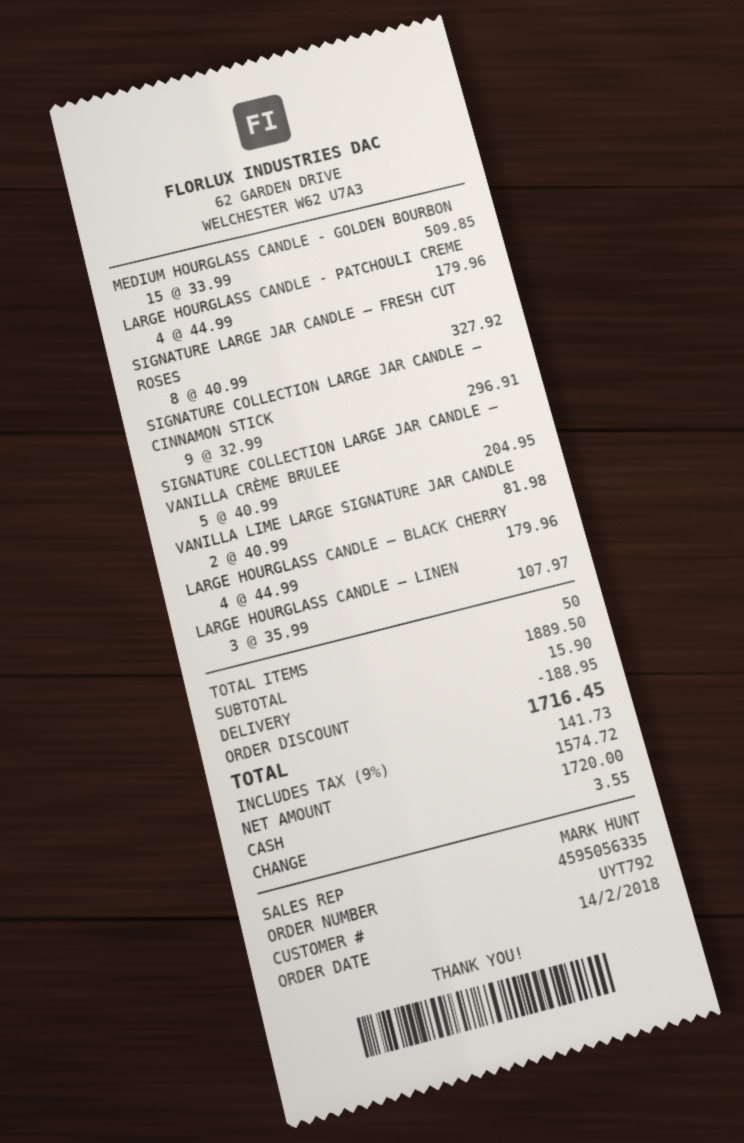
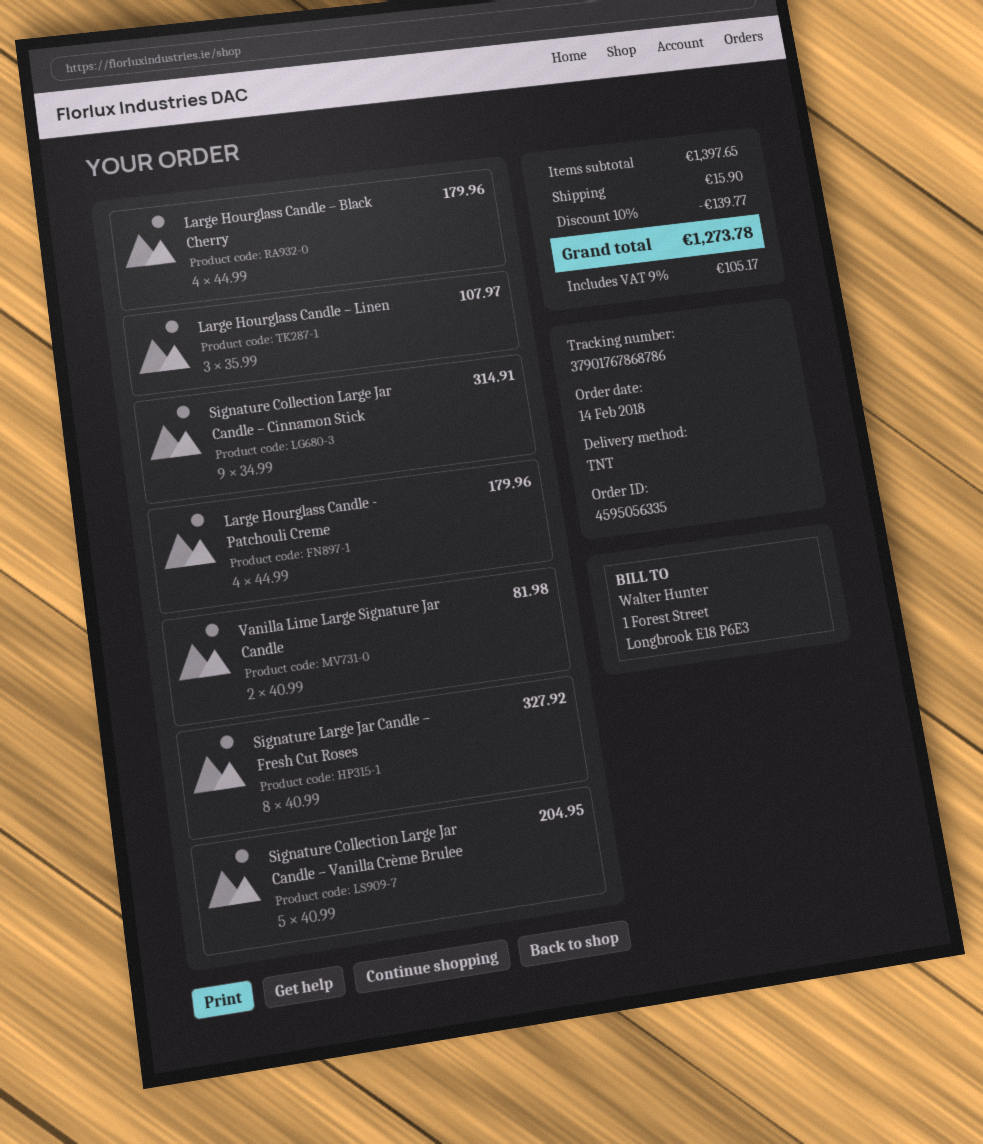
MEDIUM HOURGLASS CANDLE - GOLDEN BOURBON: 15 x 33.99 = 509.85 -> none
SIGNATURE COLLECTION LARGE JAR CANDLE – CINNAMON STICK: 9 x 32.99 = 296.91 -> 9 x 34.99 = 314.91
subtotal: 1889.50 -> 1397.65
discount: 188.95 -> 139.77
tax: 9% = 141.73 -> 9% = 105.17
total: 1716.45 -> 1273.78

